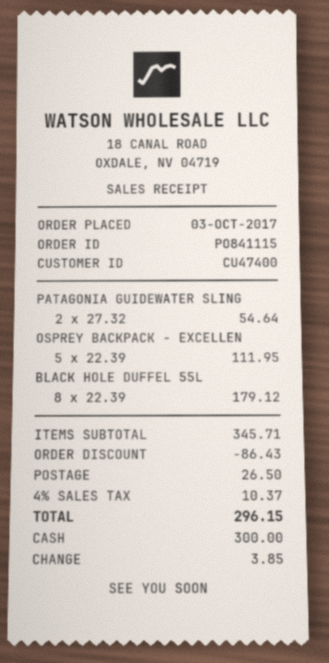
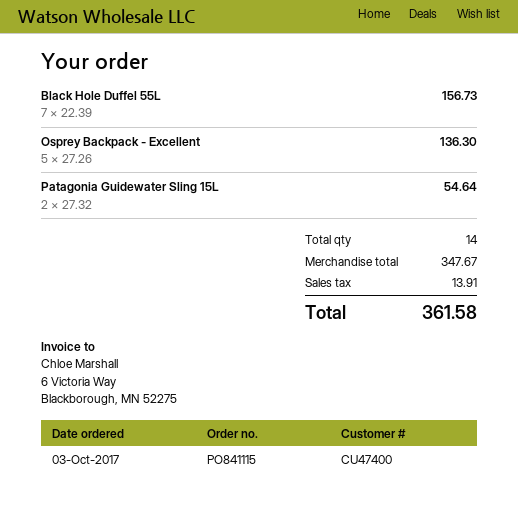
OSPREY BACKPACK - EXCELLEN: 5 x 22.39 = 111.95 -> 5 x 27.26 = 136.30
BLACK HOLE DUFFEL 55L: 8 x 22.39 = 179.12 -> 7 x 22.39 = 156.73
subtotal: 345.71 -> 347.67
discount: 86.43 -> none
shipping: 26.50 -> none
tax: 10.37 -> 13.91
total: 296.15 -> 361.58

